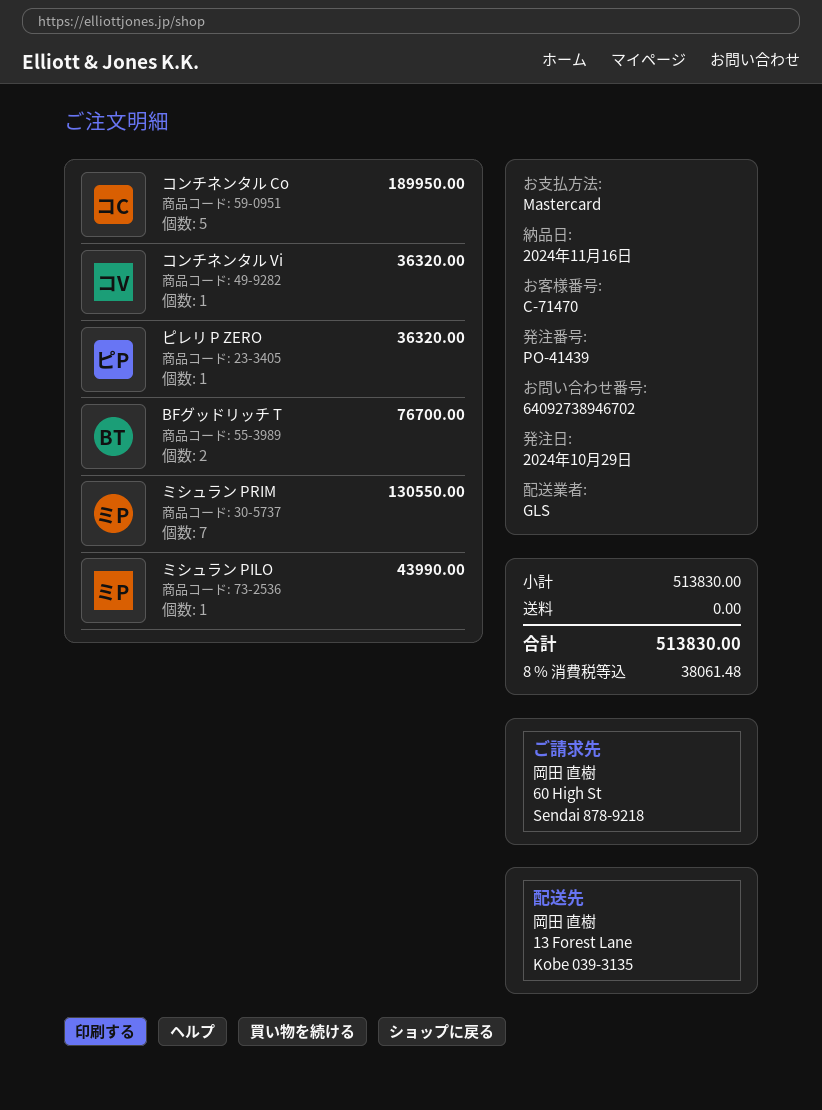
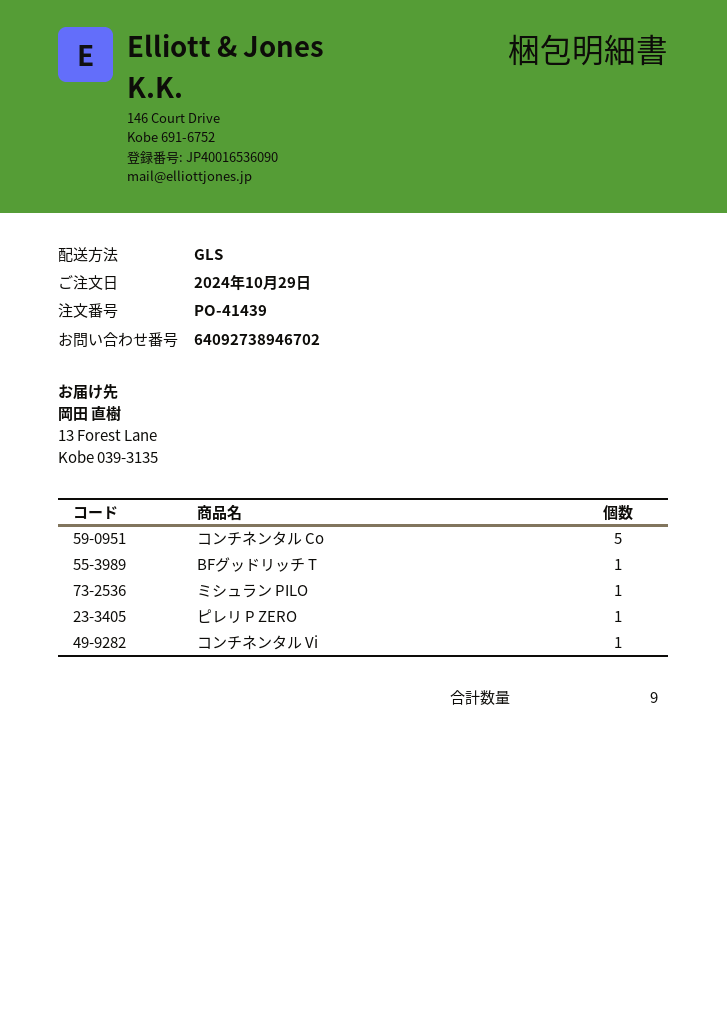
BFグッドリッチ T: 2 -> 1
ミシュラン PRIM: 7 -> none

